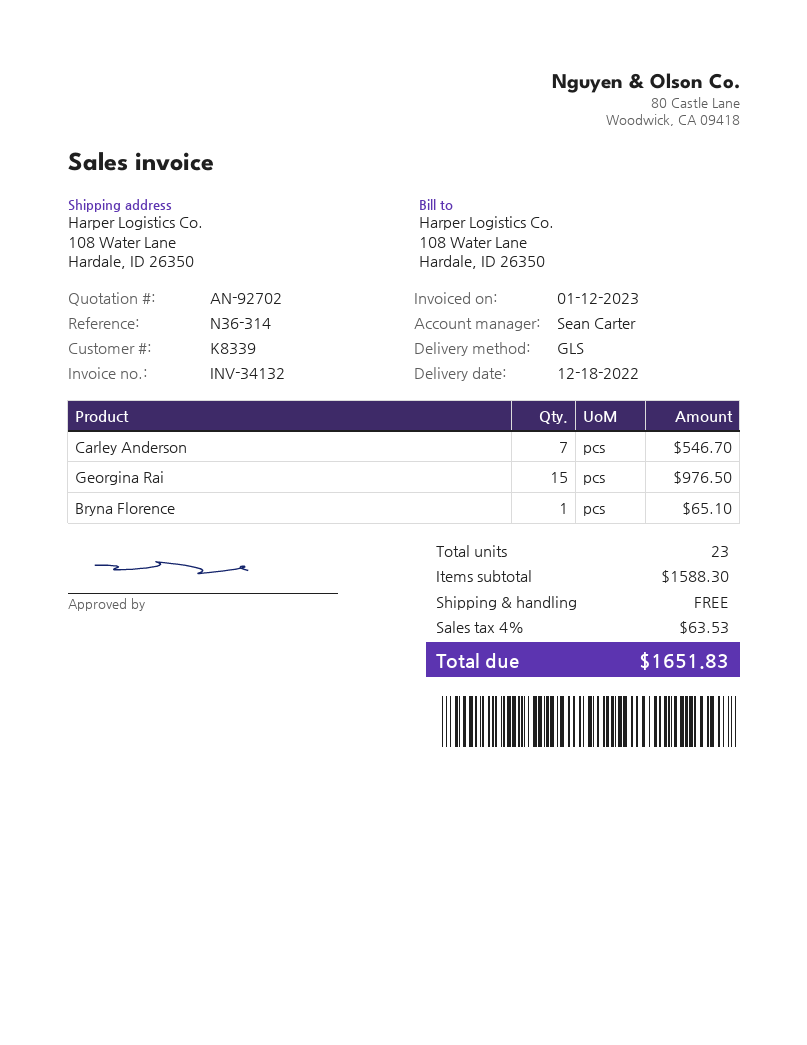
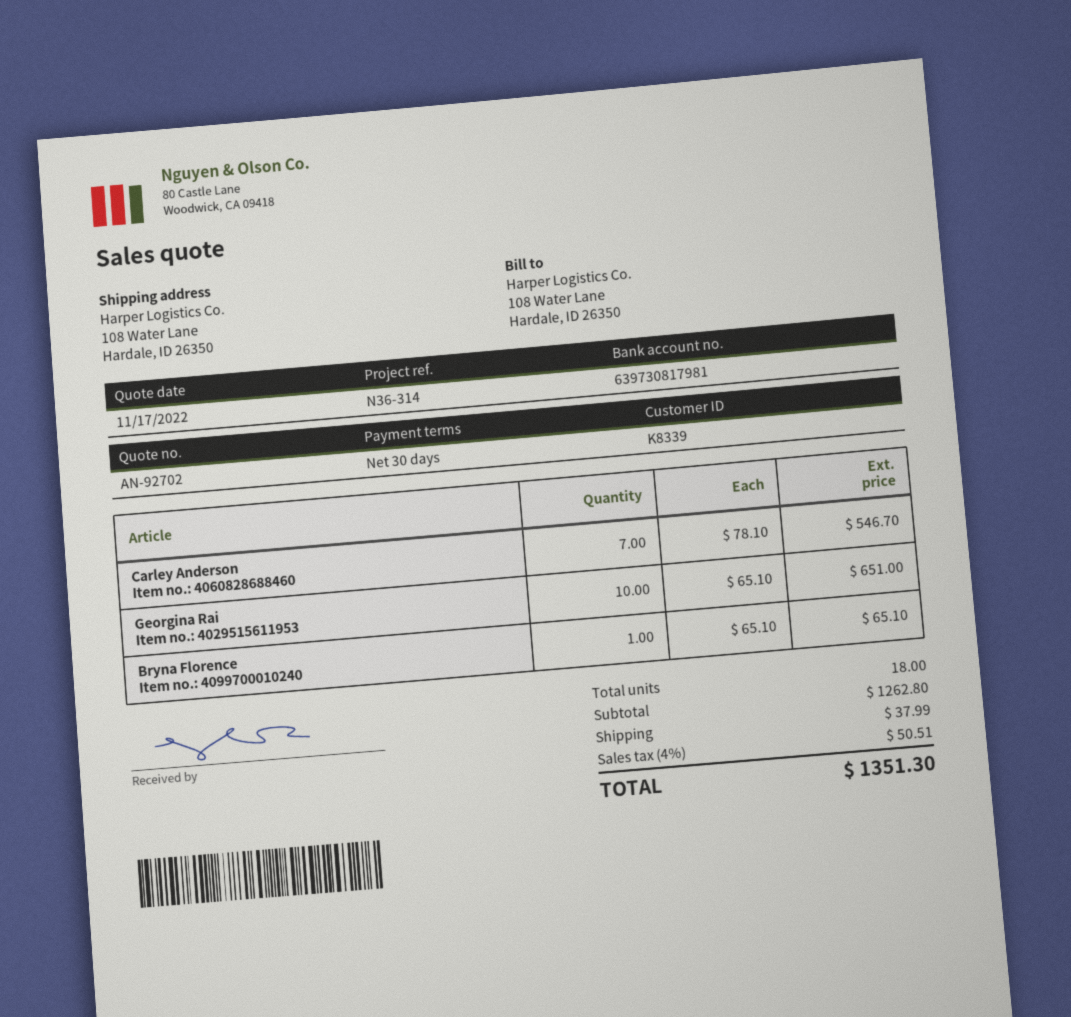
Georgina Rai: 15 for 976.50 -> 10 for 651.00
total quantity: 23 -> 18
subtotal: 1588.30 -> 1262.80
shipping: 0.00 -> 37.99
tax: 4% = 63.53 -> 4% = 50.51
total: 1651.83 -> 1351.30

